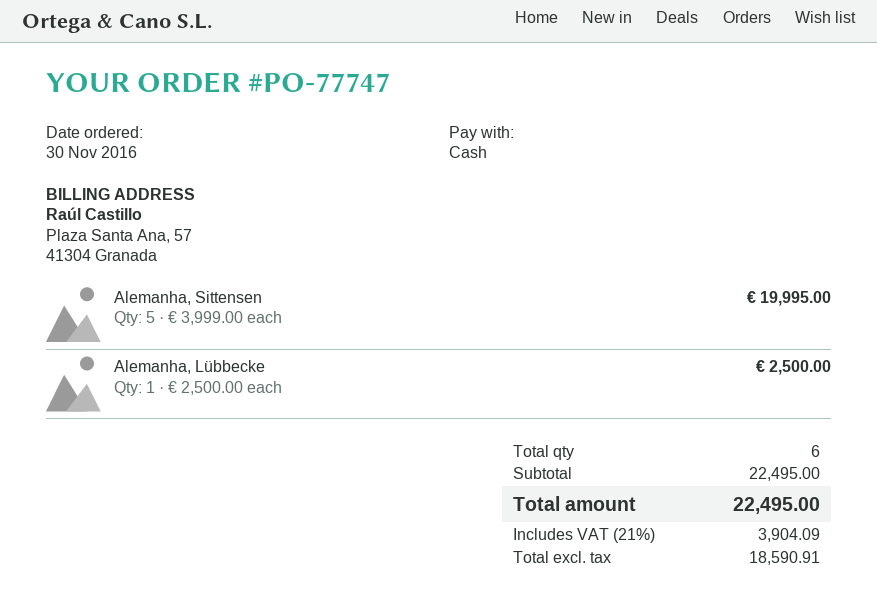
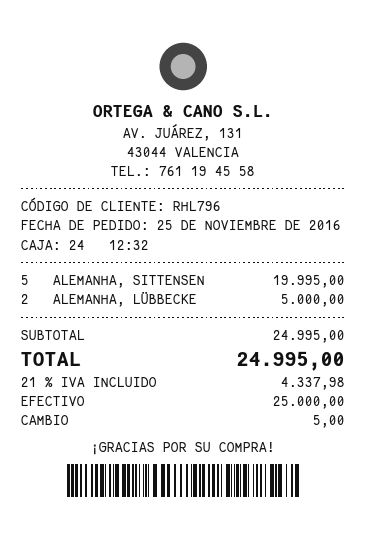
order date: 2016-11-30 -> 2016-11-25
Alemanha, Lübbecke: 1 for 2500.00 -> 2 for 5000.00
subtotal: 22495.00 -> 24995.00
tax: 21% = 3904.09 -> 21% = 4337.98
total: 22495.00 -> 24995.00

